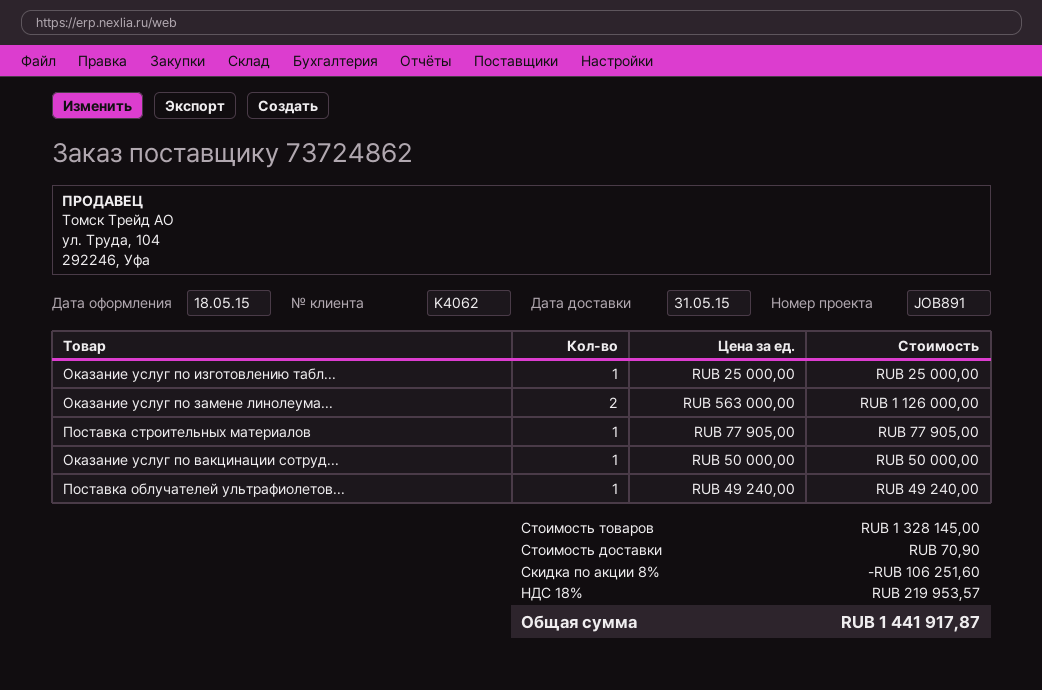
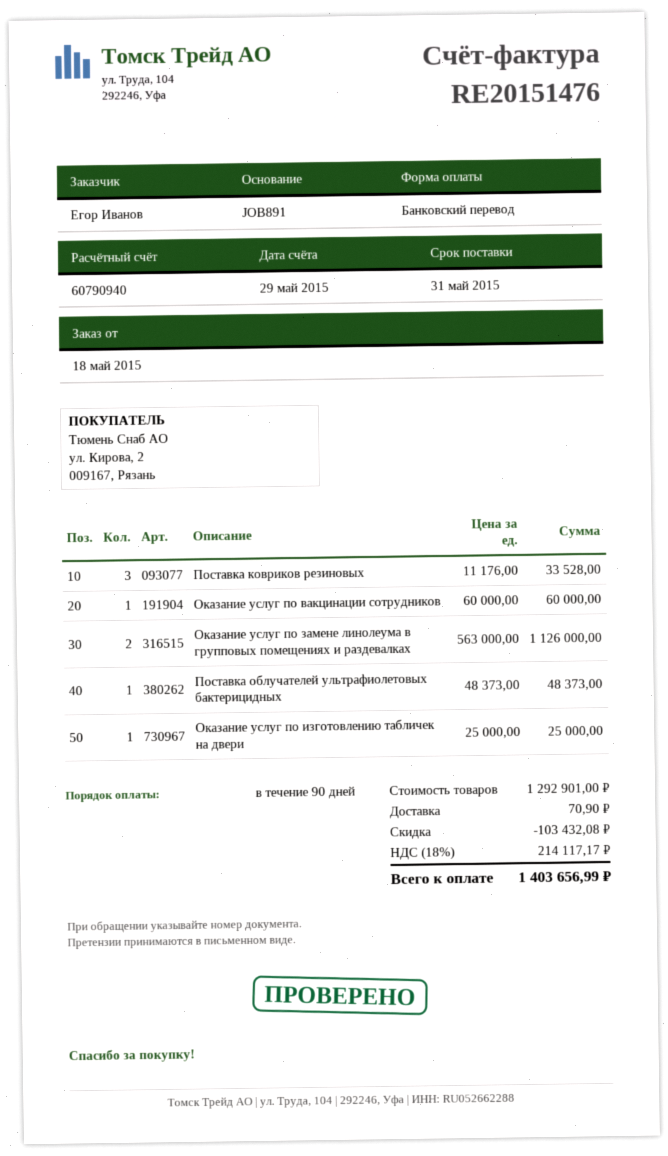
Поставка строительных материалов: 1 x 77905.00 = 77905.00 -> none
Оказание услуг по вакцинации сотруд...: 1 x 50000.00 = 50000.00 -> 1 x 60000.00 = 60000.00
Поставка облучателей ультрафиолетов...: 1 x 49240.00 = 49240.00 -> 1 x 48373.00 = 48373.00
Поставка ковриков резиновых: none -> 3 x 11176.00 = 33528.00
subtotal: 1328145.00 -> 1292901.00
discount: 106251.60 -> 103432.08
tax: 18% = 219953.57 -> 18% = 214117.17
total: 1441917.87 -> 1403656.99

